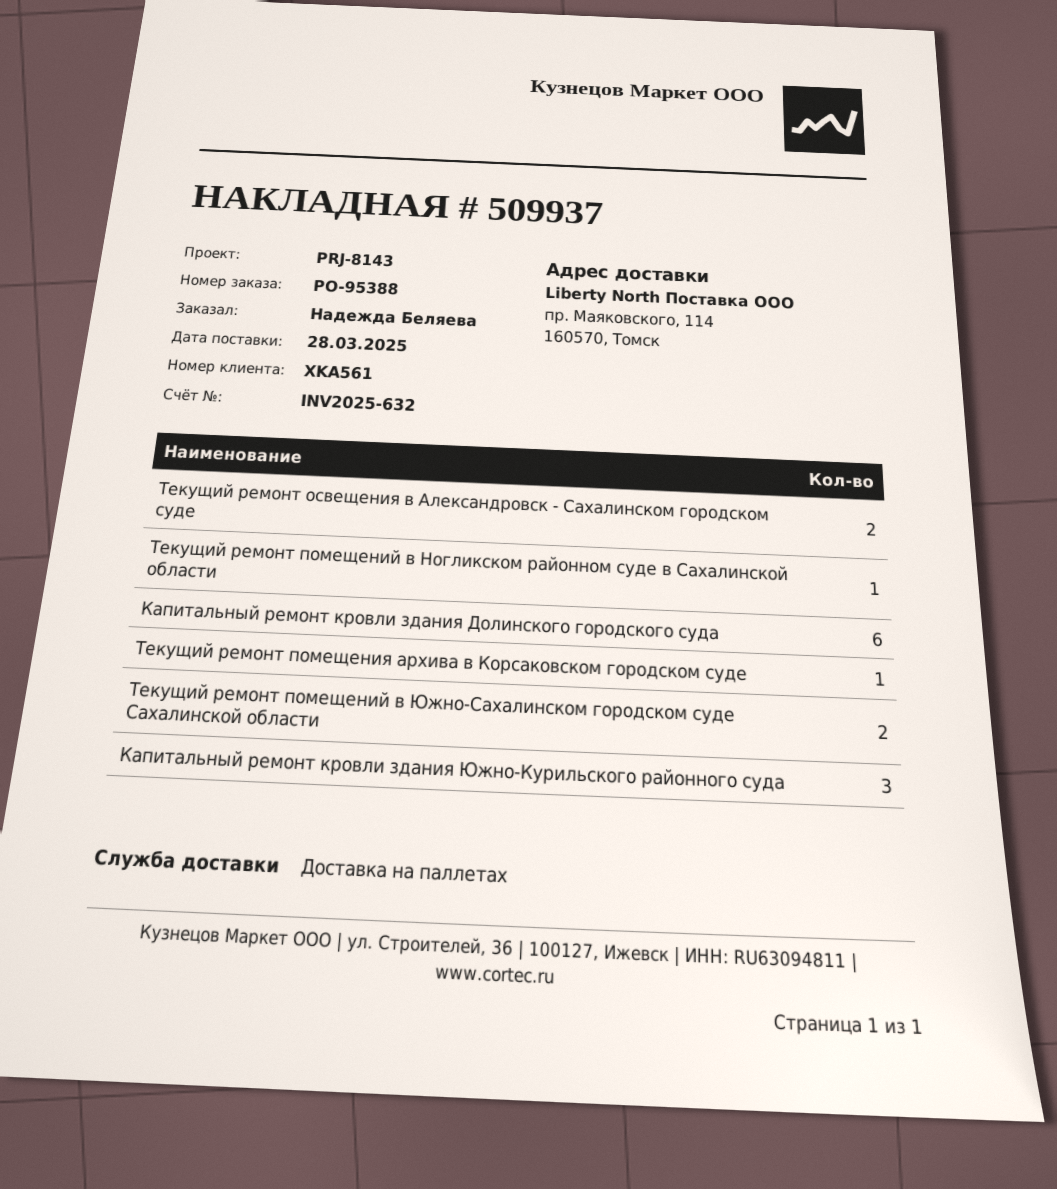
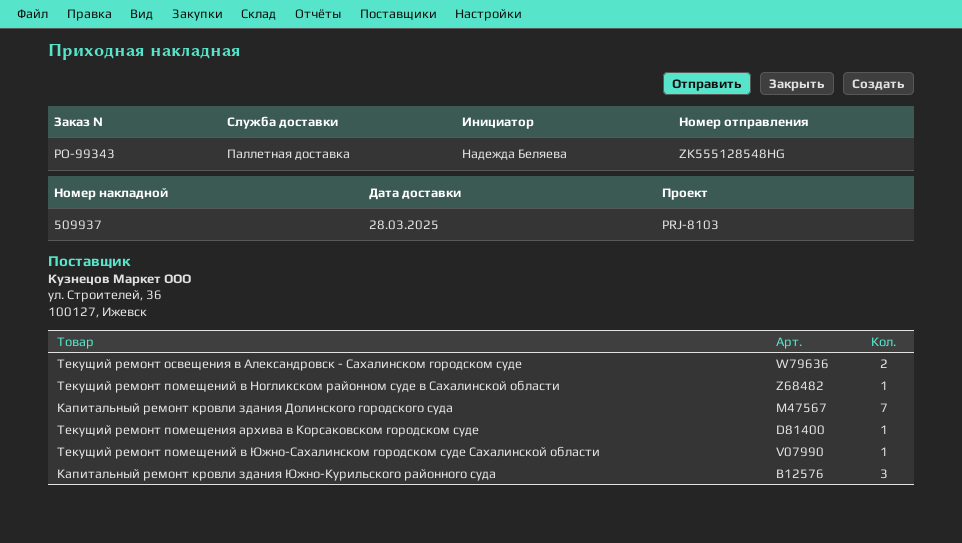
order number: PO-95388 -> PO-99343
reference: PRJ-8143 -> PRJ-8103
Капитальный ремонт кровли здания Долинского городского суда: 6 -> 7
Текущий ремонт помещений в Южно-Сахалинском городском суде Сахалинской области: 2 -> 1

